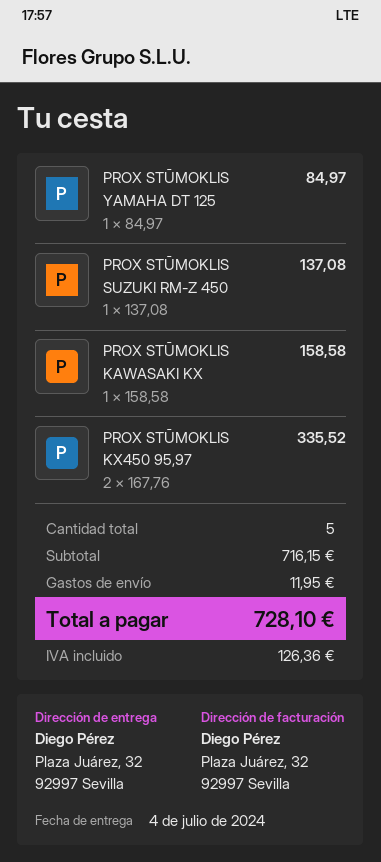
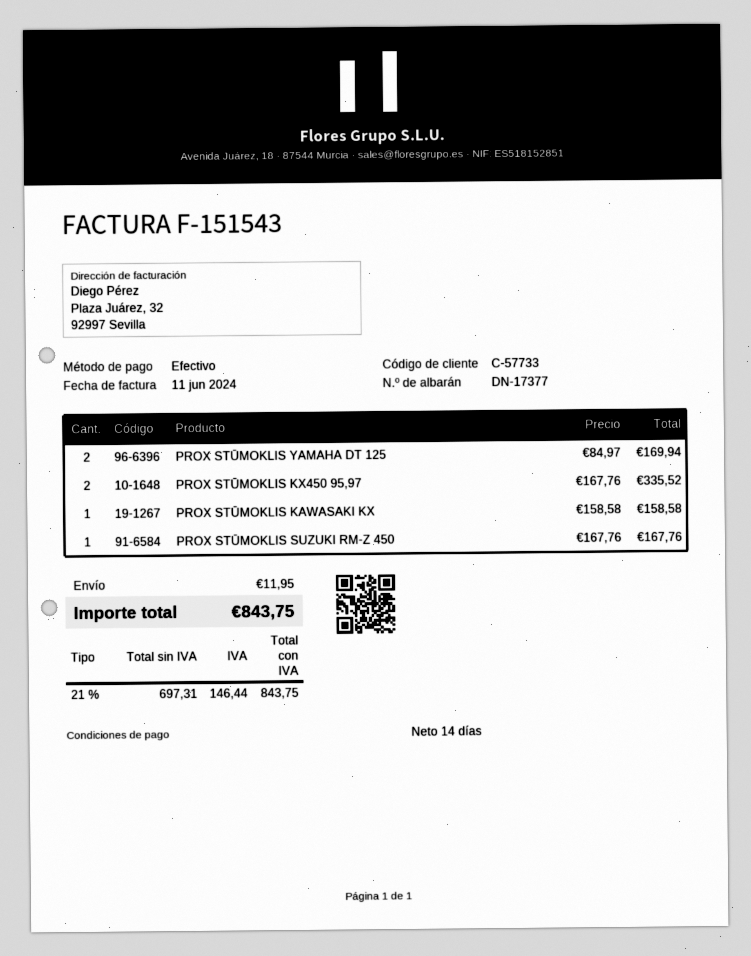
PROX STŪMOKLIS YAMAHA DT 125: 1 x 84.97 = 84.97 -> 2 x 84.97 = 169.94
PROX STŪMOKLIS SUZUKI RM-Z 450: 1 x 137.08 = 137.08 -> 1 x 167.76 = 167.76
tax: 126.36 -> 146.44
total: 728.10 -> 843.75

